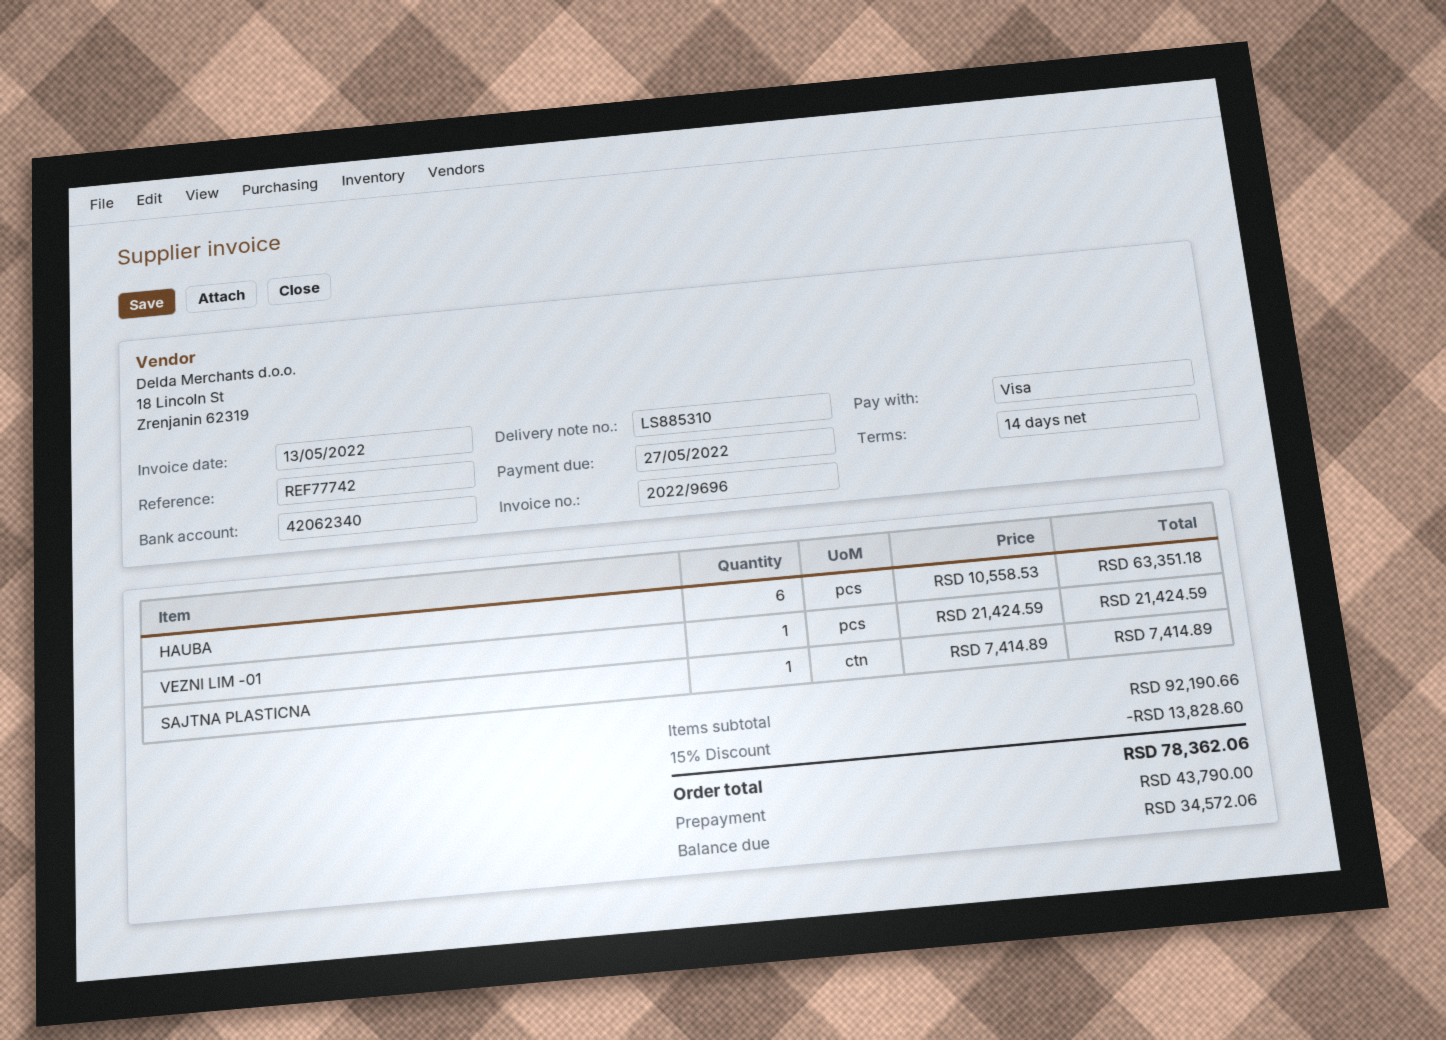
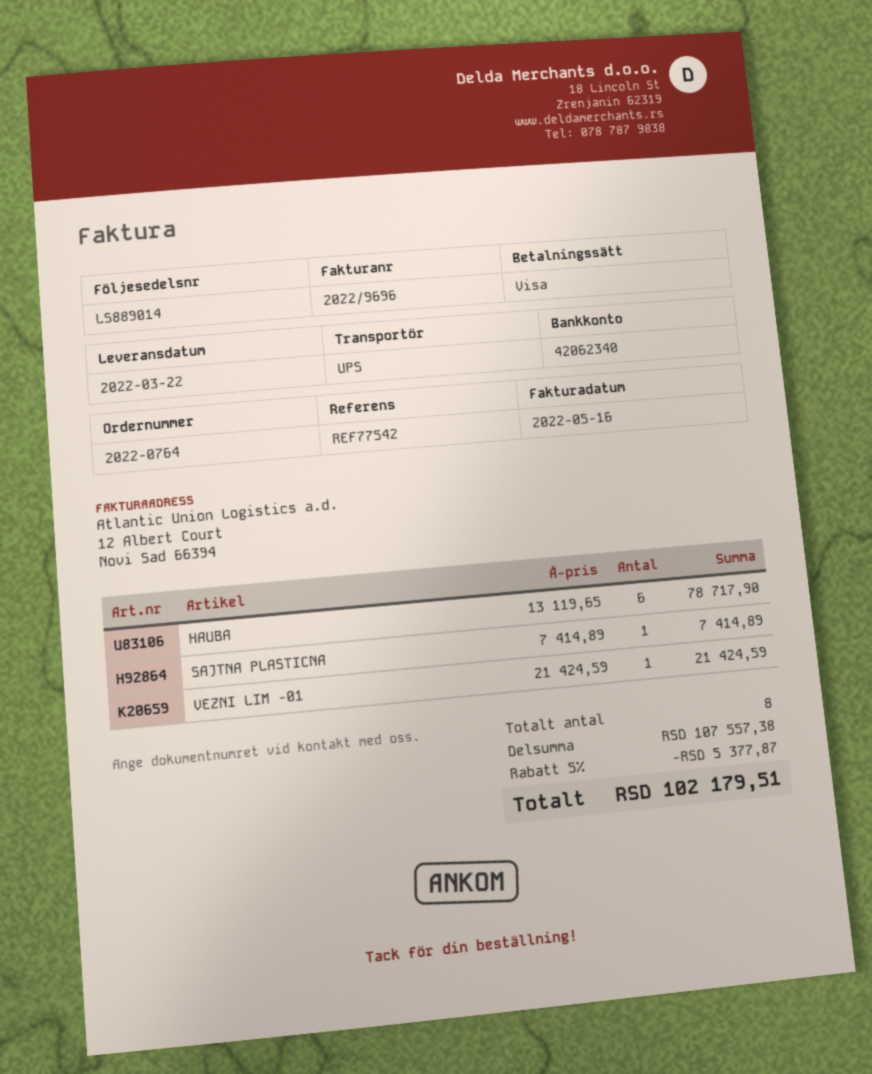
delivery note number: LS885310 -> LS889014
invoice date: 2022-05-13 -> 2022-05-16
reference: REF77742 -> REF77542
HAUBA: 6 x 10558.53 = 63351.18 -> 6 x 13119.65 = 78717.90
subtotal: 92190.66 -> 107557.38
discount: 15% = 13828.60 -> 5% = 5377.87
total: 78362.06 -> 102179.51

